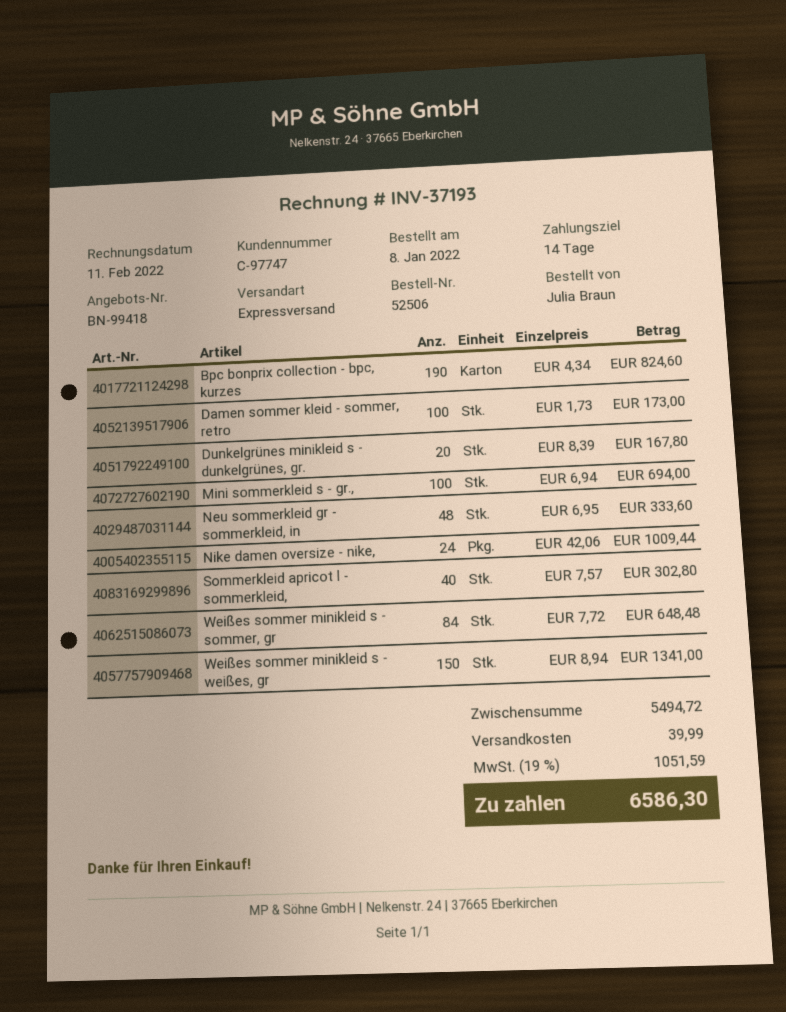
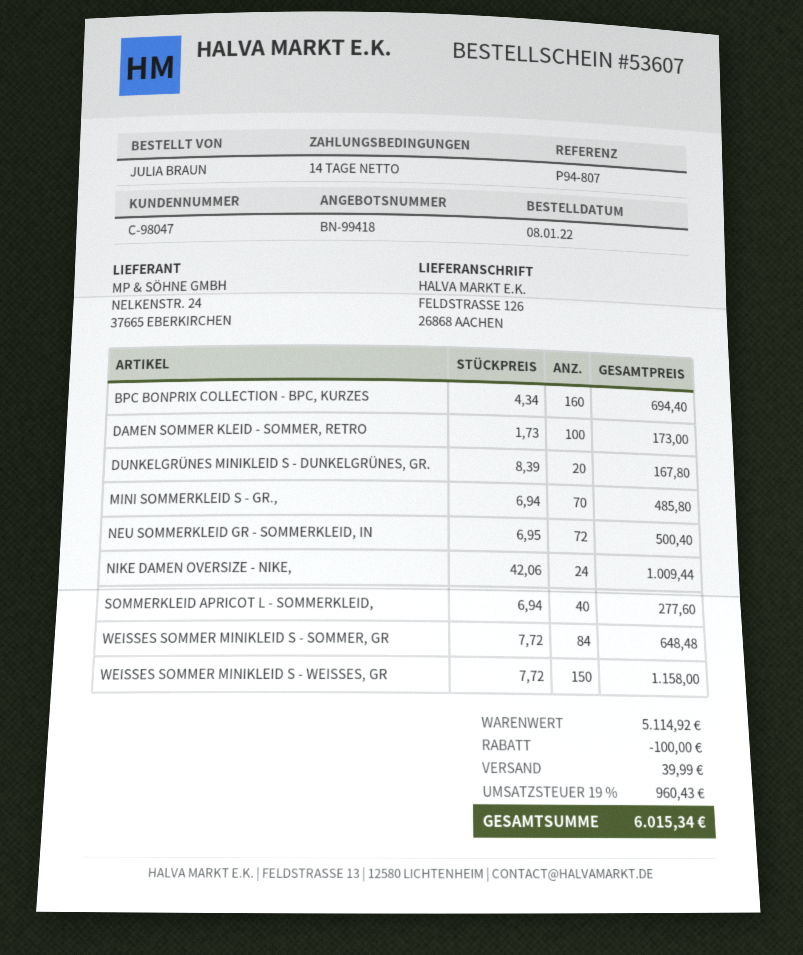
order number: 52506 -> 53607
customer number: C-97747 -> C-98047
Bpc bonprix collection - bpc, kurzes: 190 x 4.34 = 824.60 -> 160 x 4.34 = 694.40
Mini sommerkleid s - gr.,: 100 x 6.94 = 694.00 -> 70 x 6.94 = 485.80
Neu sommerkleid gr - sommerkleid, in: 48 x 6.95 = 333.60 -> 72 x 6.95 = 500.40
Sommerkleid apricot l - sommerkleid,: 40 x 7.57 = 302.80 -> 40 x 6.94 = 277.60
Weißes sommer minikleid s - weißes, gr: 150 x 8.94 = 1341.00 -> 150 x 7.72 = 1158.00
subtotal: 5494.72 -> 5114.92
discount: none -> 100.00
tax: 19% = 1051.59 -> 19% = 960.43
total: 6586.30 -> 6015.34

